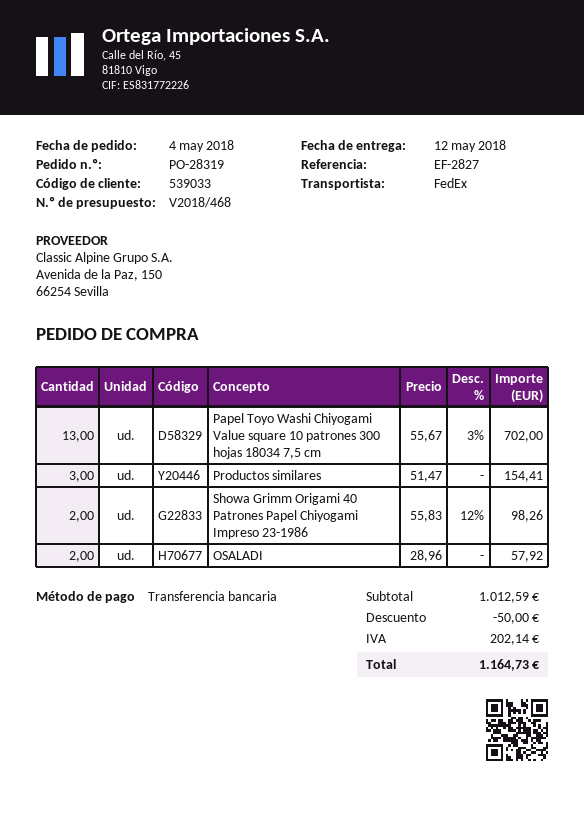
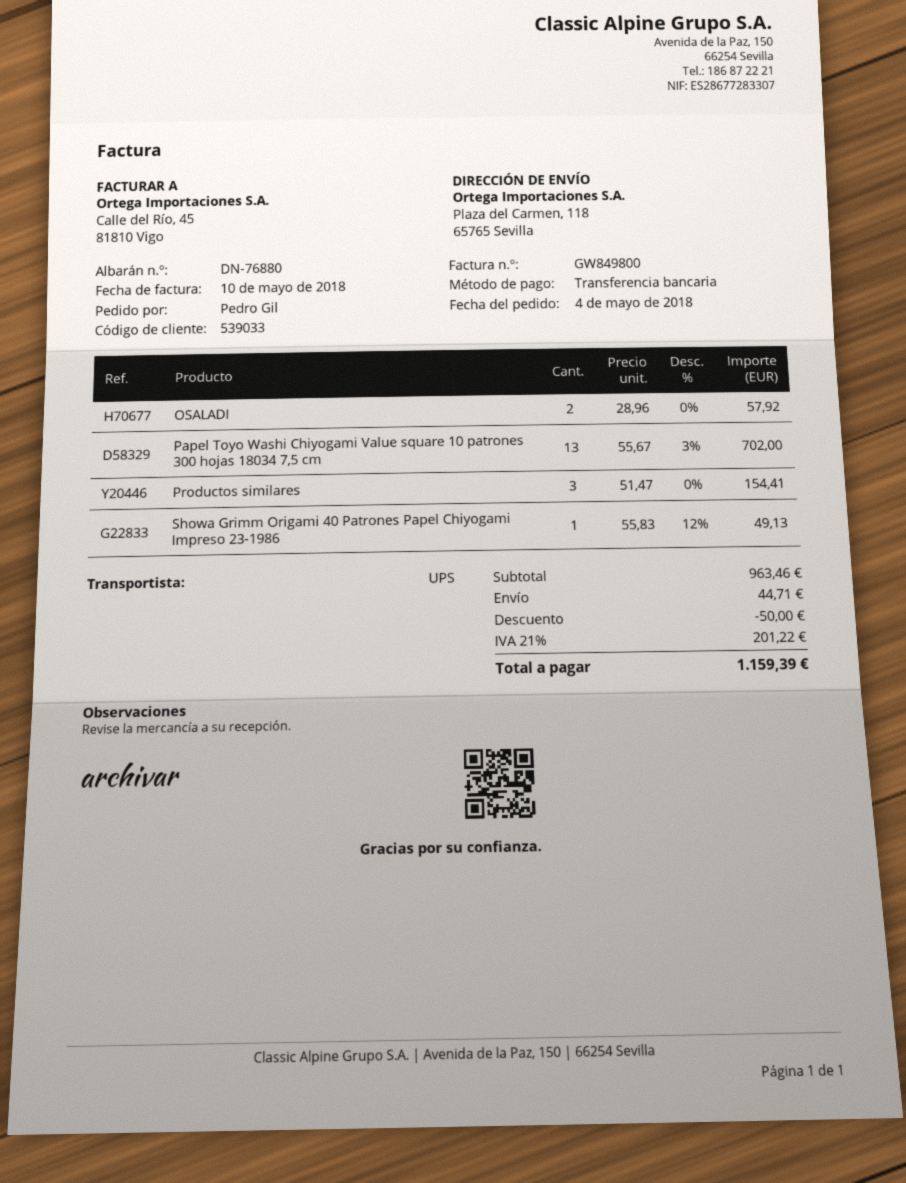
shipping method: FedEx -> UPS
Showa Grimm Origami 40 Patrones Papel Chiyogami Impreso 23-1986: 2 x 55.83 - 12% = 98.26 -> 1 x 55.83 - 12% = 49.13
subtotal: 1012.59 -> 963.46
shipping: none -> 44.71
tax: 202.14 -> 201.22
total: 1164.73 -> 1159.39

